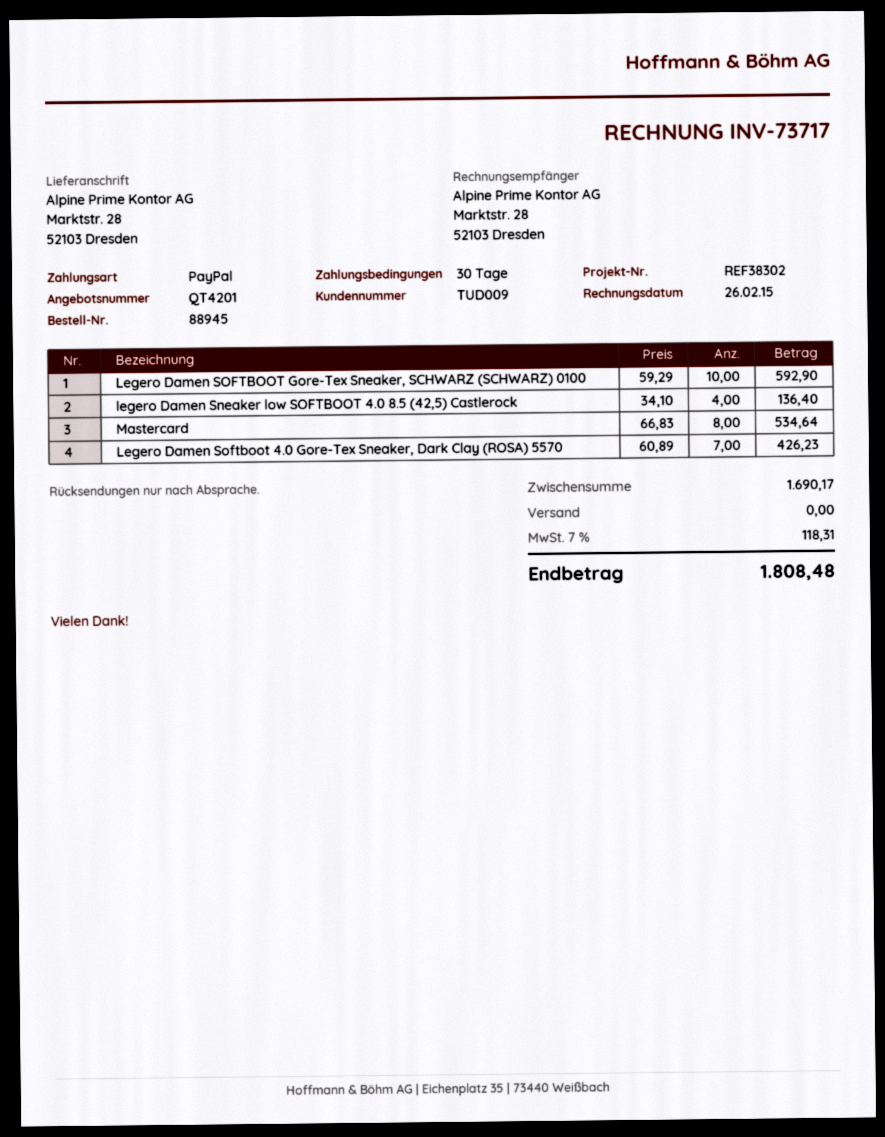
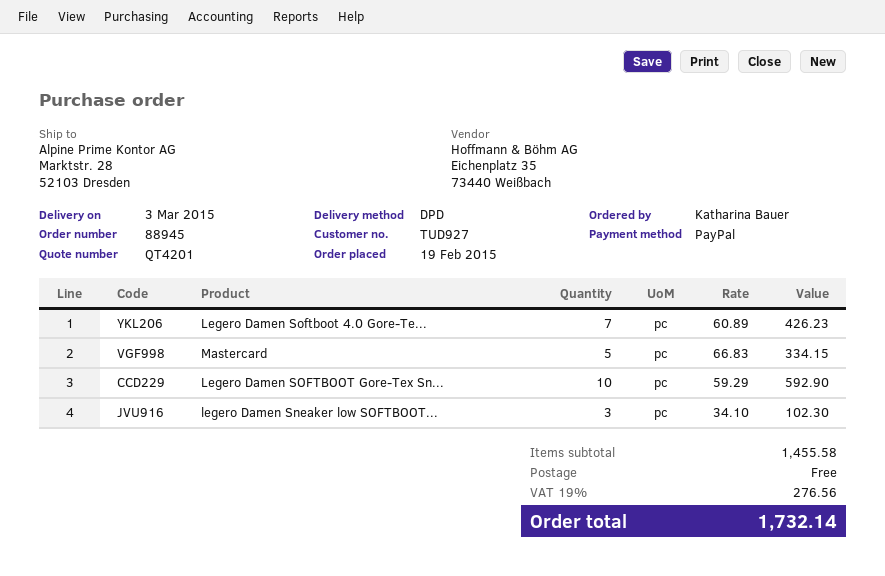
customer number: TUD009 -> TUD927
legero Damen Sneaker low SOFTBOOT 4.0 8.5 (42,5) Castlerock: 4 x 34.10 = 136.40 -> 3 x 34.10 = 102.30
Mastercard: 8 x 66.83 = 534.64 -> 5 x 66.83 = 334.15
subtotal: 1690.17 -> 1455.58
tax: 7% = 118.31 -> 19% = 276.56
total: 1808.48 -> 1732.14

